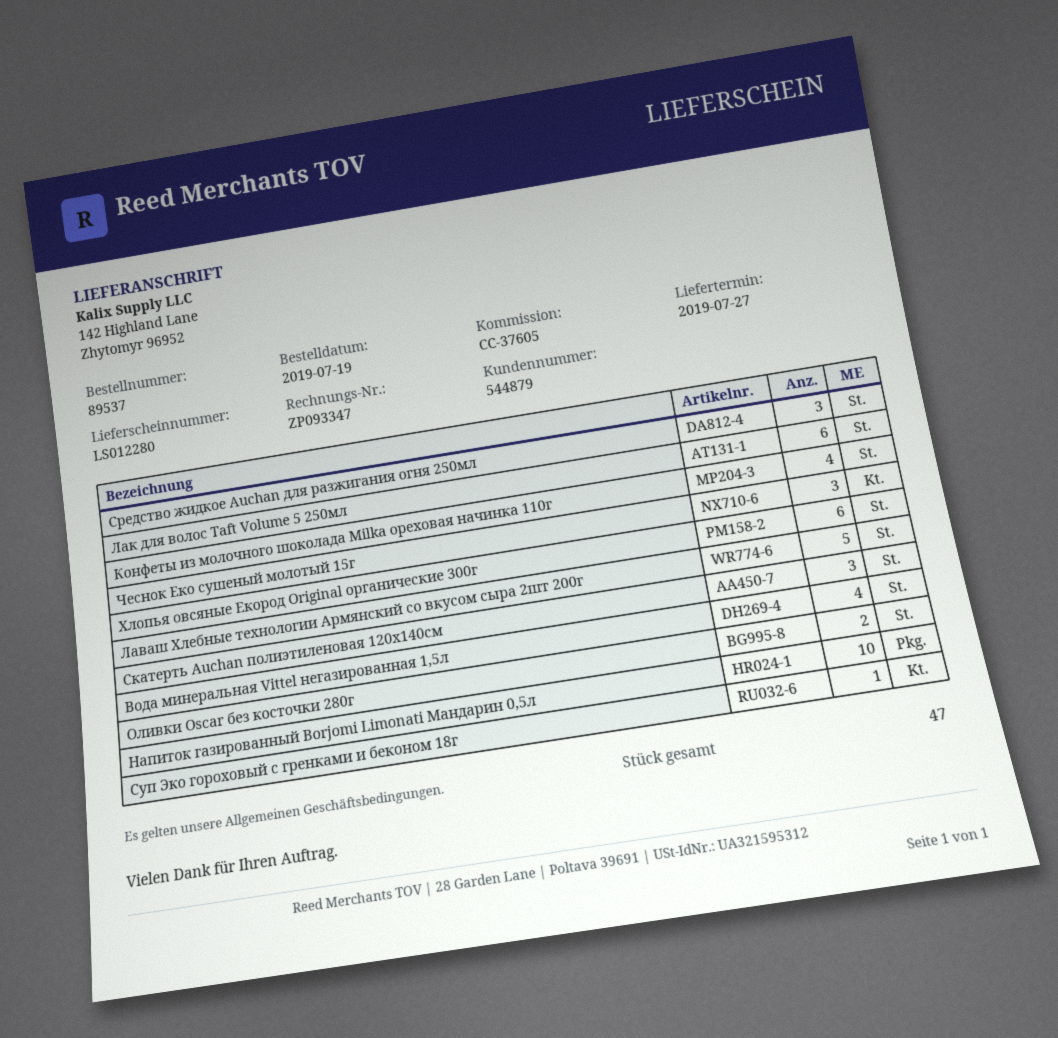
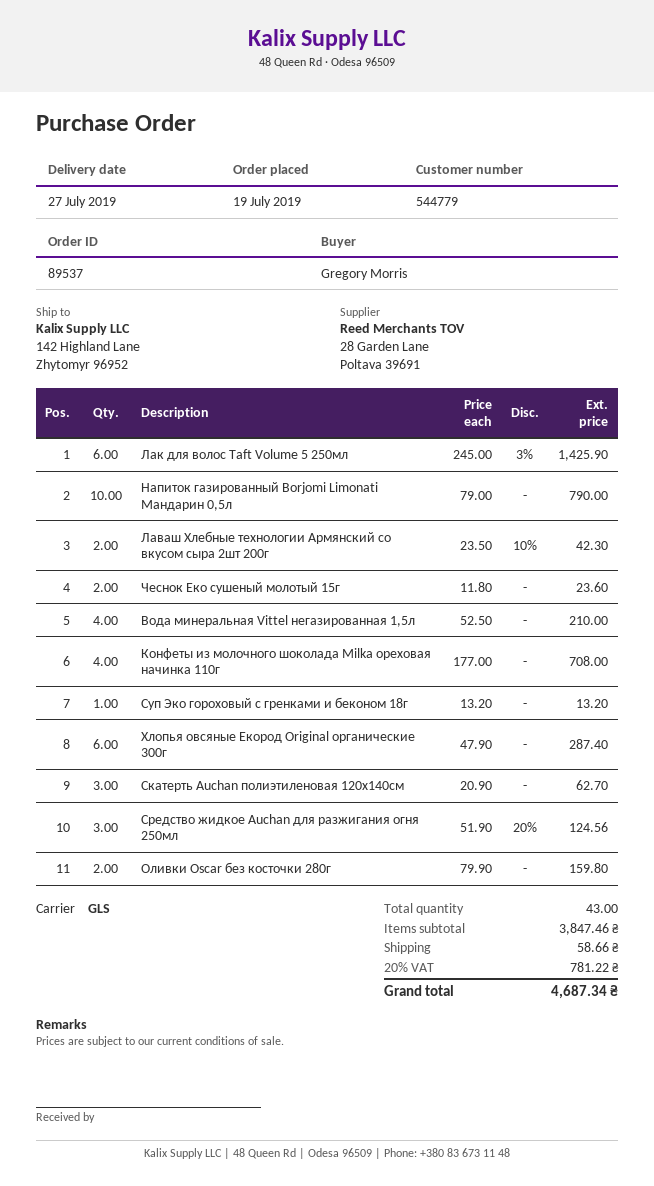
customer number: 544879 -> 544779
Чеснок Еко сушеный молотый 15г: 3 -> 2
Лаваш Хлебные технологии Армянский со вкусом сыра 2шт 200г: 5 -> 2
total quantity: 47 -> 43

